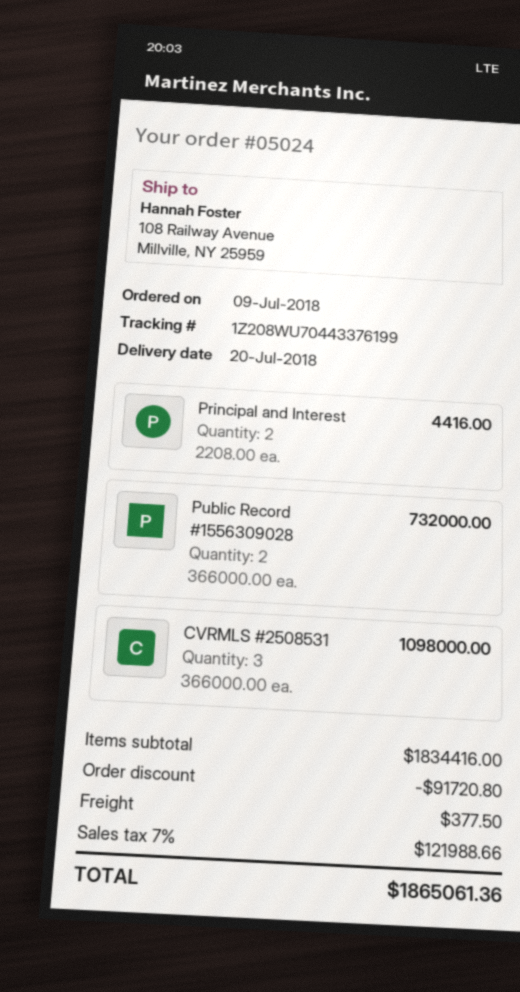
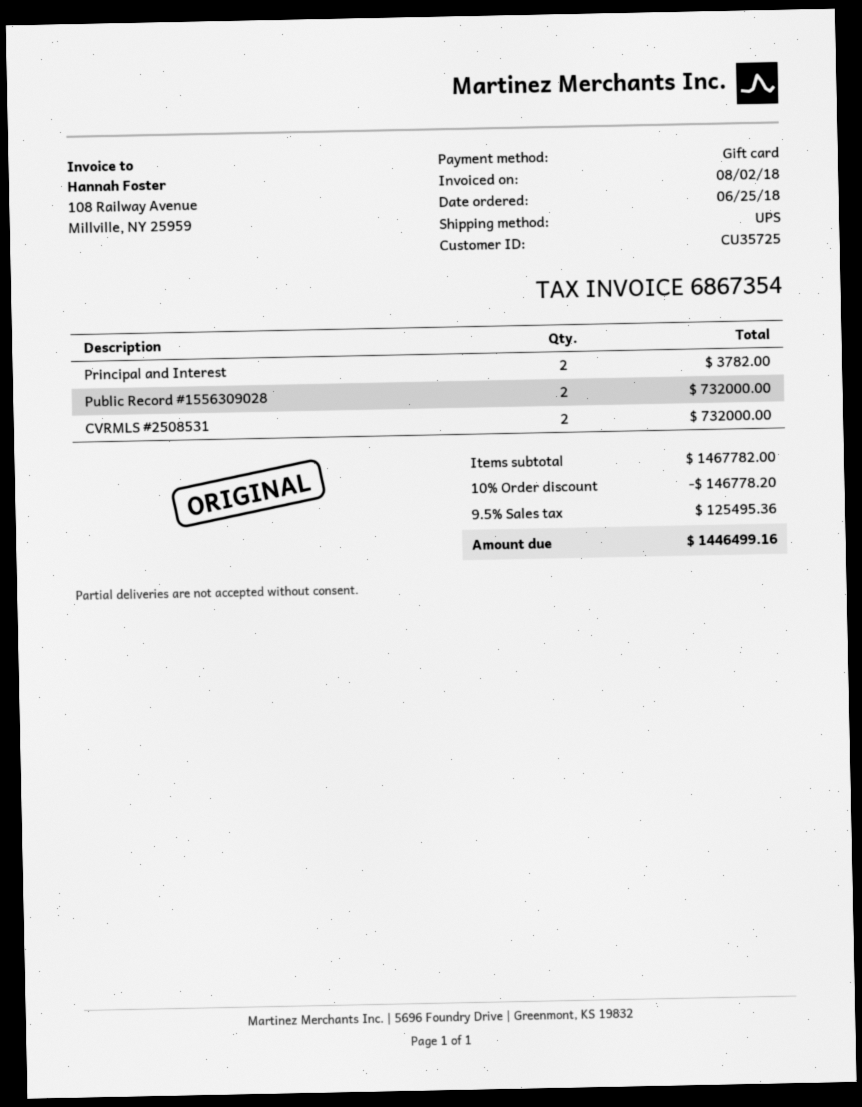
order date: 2018-07-09 -> 2018-06-25
Principal and Interest: 2 for 4416.00 -> 2 for 3782.00
CVRMLS #2508531: 3 for 1098000.00 -> 2 for 732000.00
subtotal: 1834416.00 -> 1467782.00
discount: 91720.80 -> 146778.20
shipping: 377.50 -> none
tax: 7% = 121988.66 -> 9.5% = 125495.36
total: 1865061.36 -> 1446499.16

